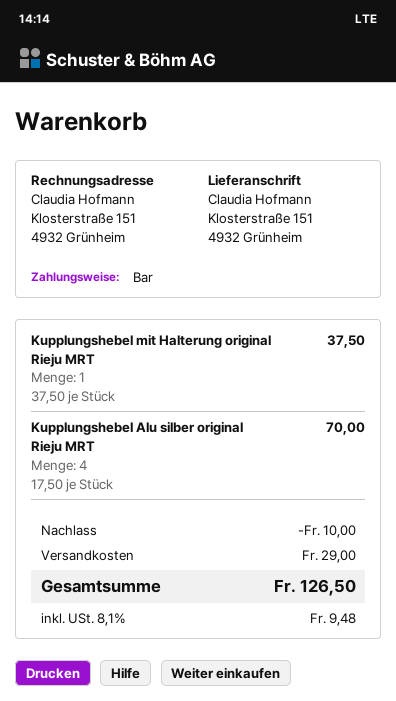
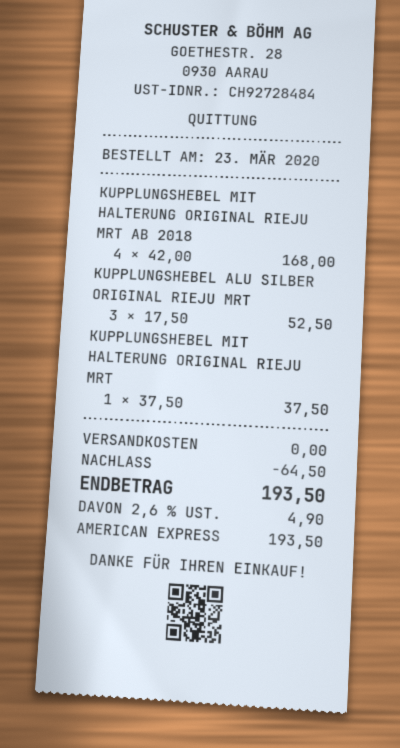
payment method: cash -> American Express
Kupplungshebel Alu silber original Rieju MRT: 4 x 17.50 = 70.00 -> 3 x 17.50 = 52.50
KUPPLUNGSHEBEL MIT HALTERUNG ORIGINAL RIEJU MRT AB 2018: none -> 4 x 42.00 = 168.00
discount: 10.00 -> 64.50
shipping: 29.00 -> 0.00
tax: 8.1% = 9.48 -> 2.6% = 4.90
total: 126.50 -> 193.50

